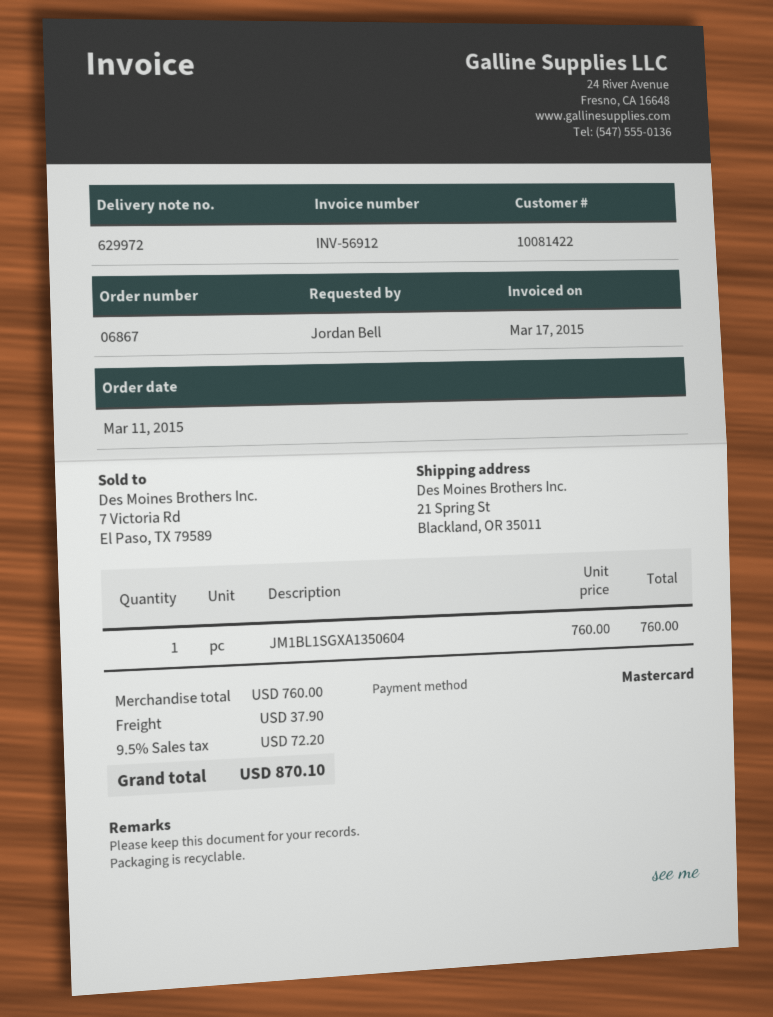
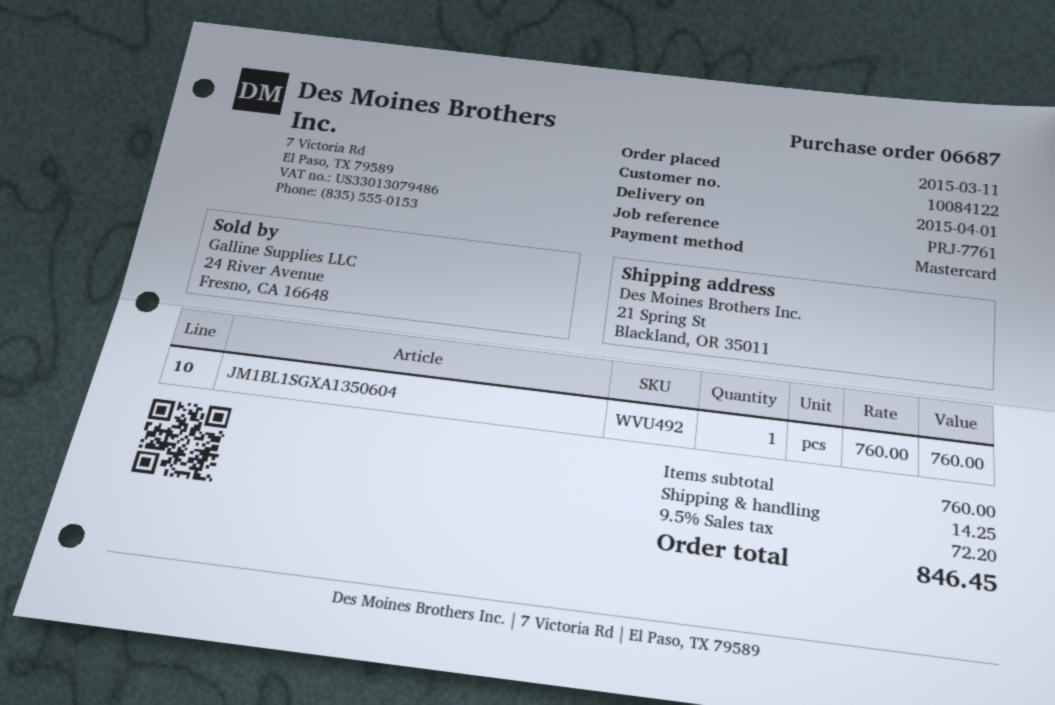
order number: 06867 -> 06687
customer number: 10081422 -> 10084122
shipping: 37.90 -> 14.25
total: 870.10 -> 846.45

